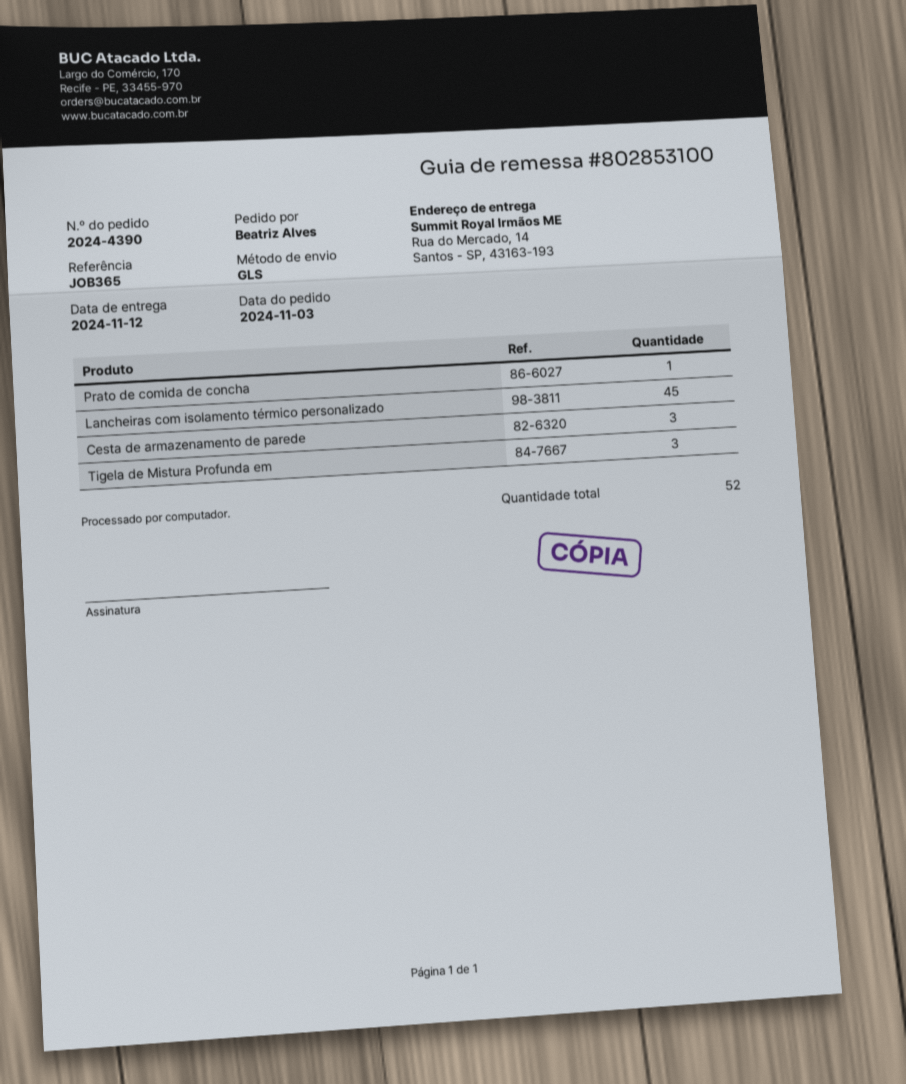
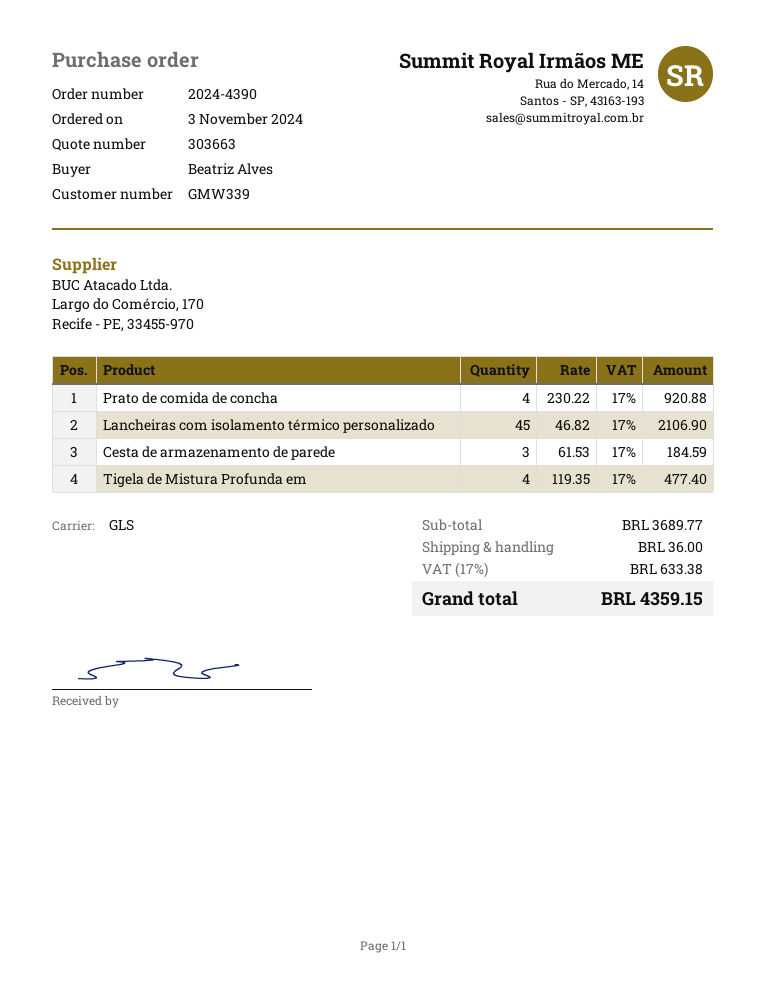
Prato de comida de concha: 1 -> 4
Tigela de Mistura Profunda em: 3 -> 4

